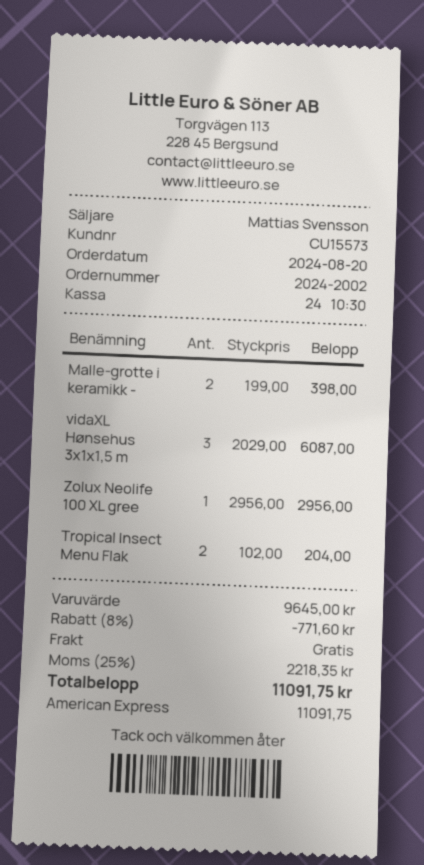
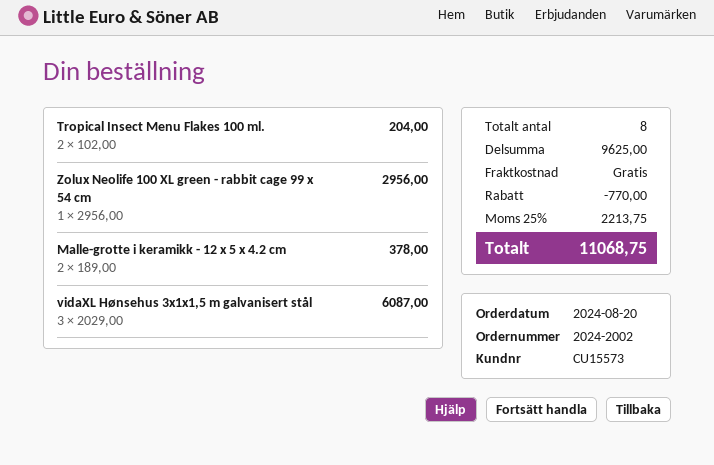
Malle-grotte i keramikk -: 2 x 199.00 = 398.00 -> 2 x 189.00 = 378.00
subtotal: 9645.00 -> 9625.00
discount: 771.60 -> 770.00
tax: 25% = 2218.35 -> 25% = 2213.75
total: 11091.75 -> 11068.75

